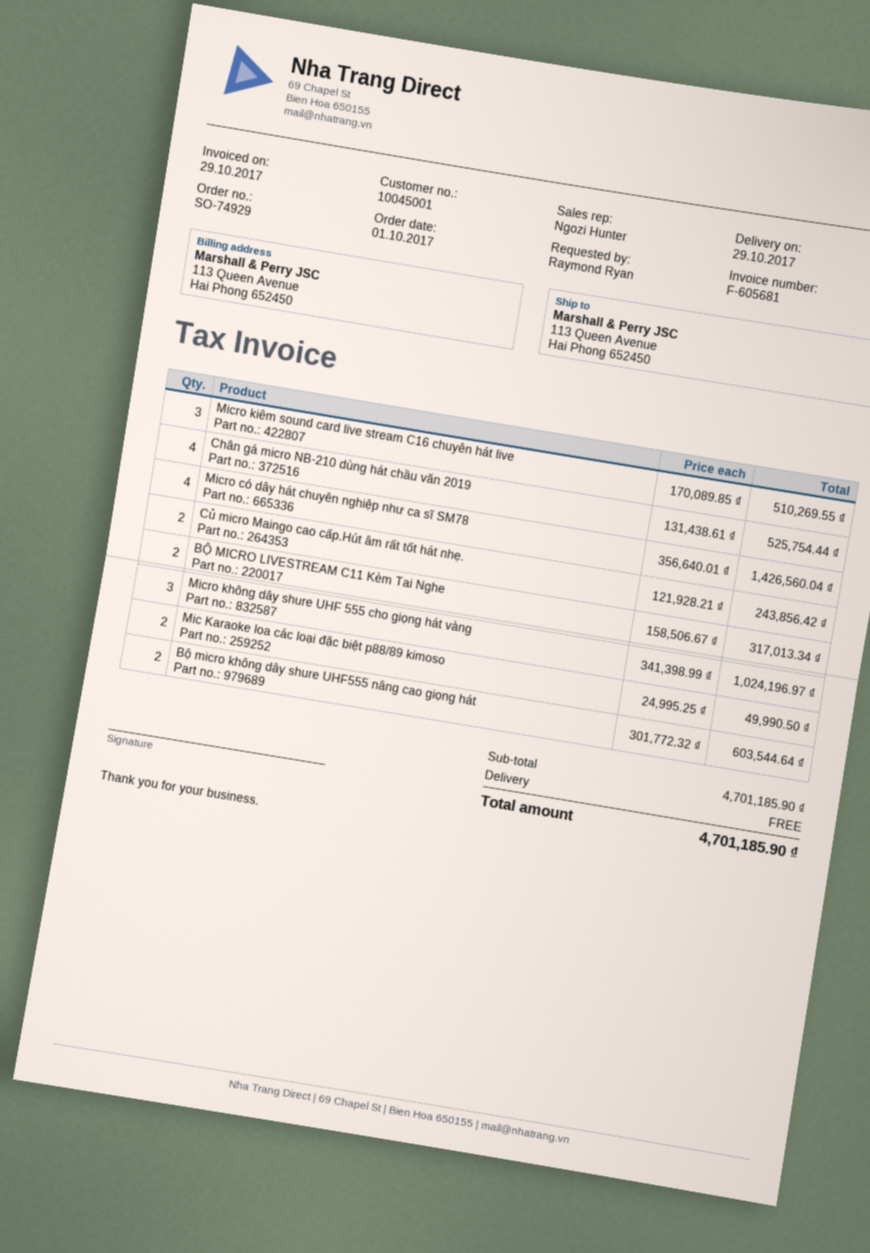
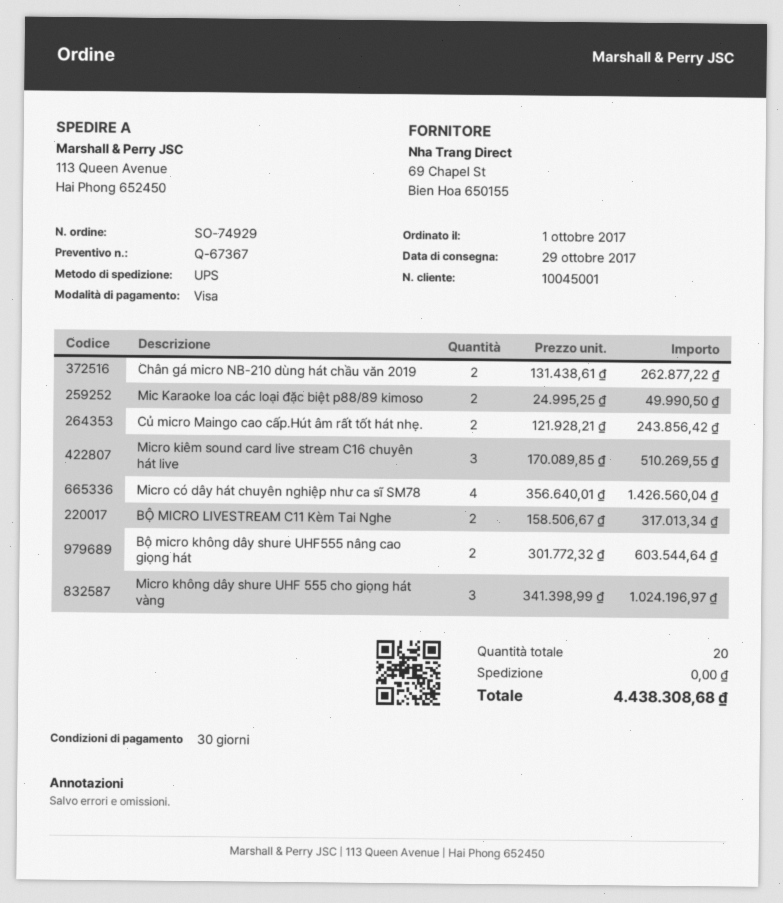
Chân gá micro NB-210 dùng hát chầu văn 2019: 4 x 131438.61 = 525754.44 -> 2 x 131438.61 = 262877.22
total: 4701185.90 -> 4438308.68

